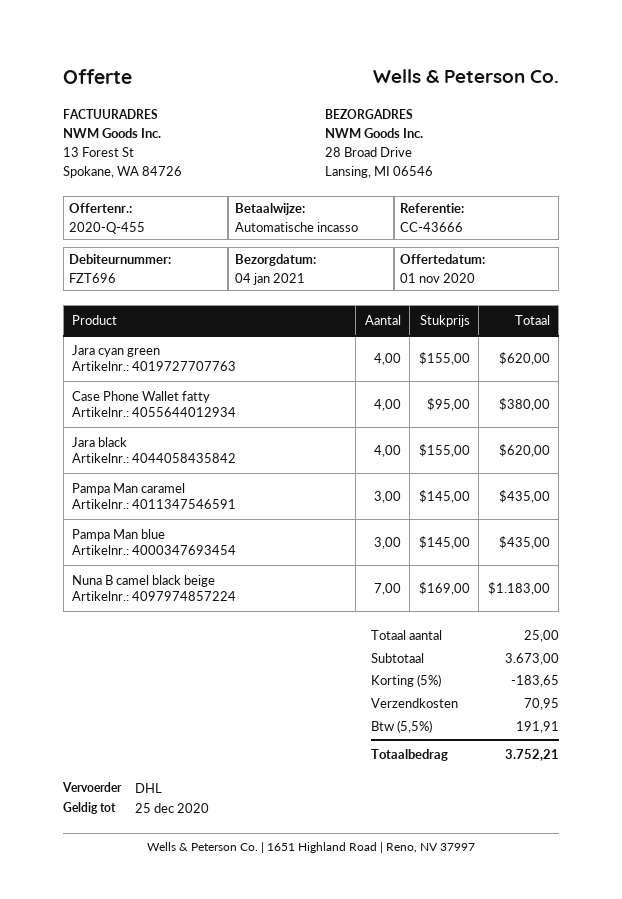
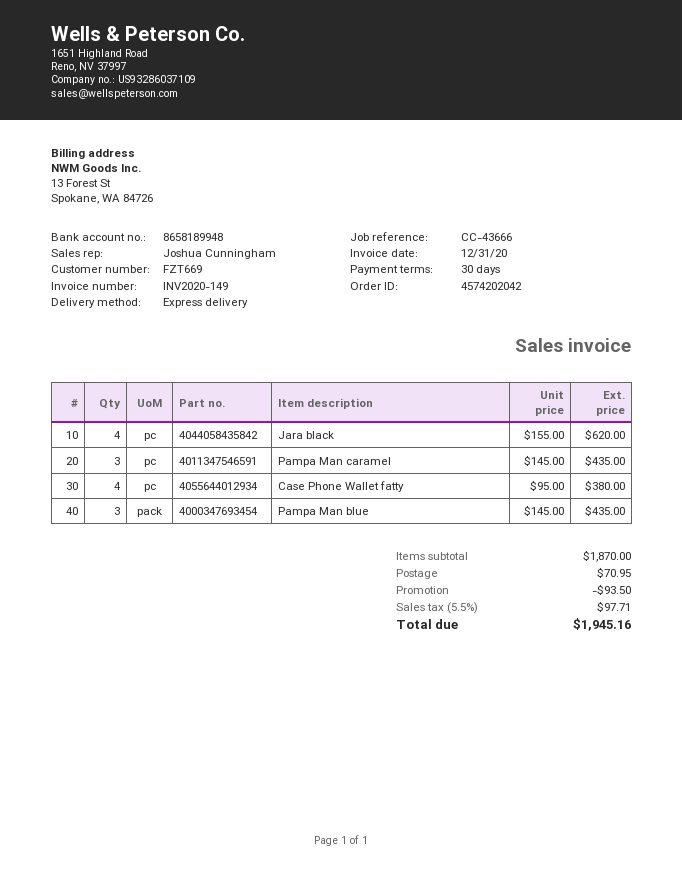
customer number: FZT696 -> FZT669
shipping method: DHL -> express
Jara cyan green: 4 x 155.00 = 620.00 -> none
Nuna B camel black beige: 7 x 169.00 = 1183.00 -> none
subtotal: 3673.00 -> 1870.00
discount: 183.65 -> 93.50
tax: 5.5% = 191.91 -> 5.5% = 97.71
total: 3752.21 -> 1945.16

